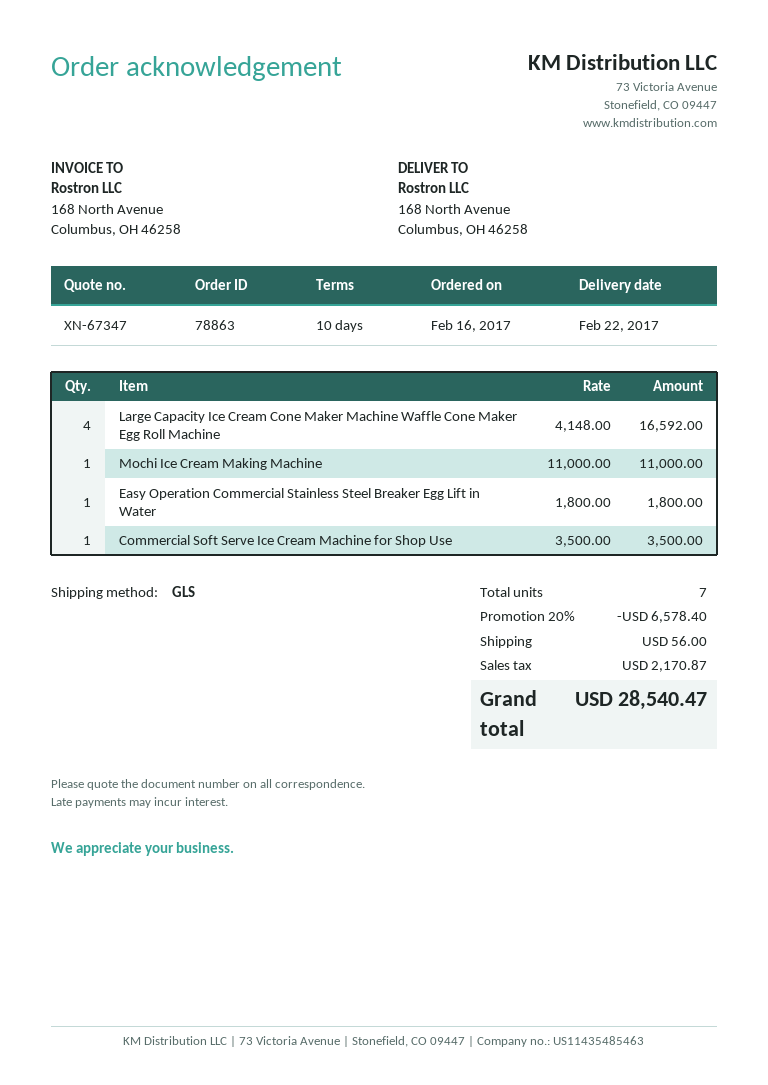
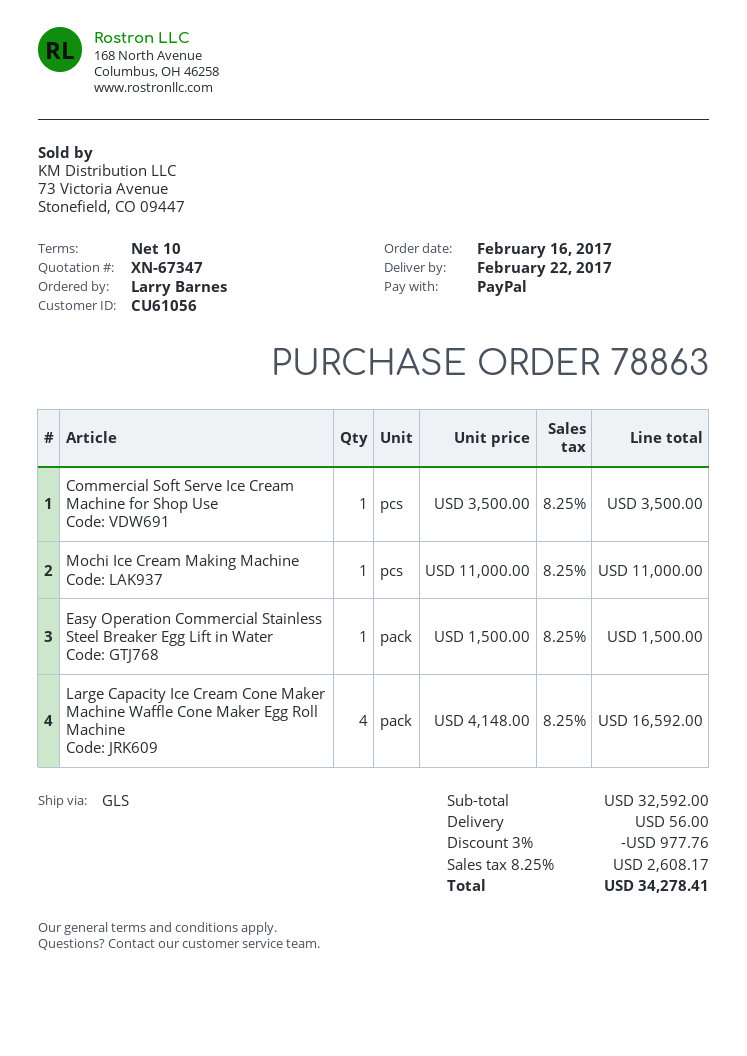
Easy Operation Commercial Stainless Steel Breaker Egg Lift in Water: 1 x 1800.00 = 1800.00 -> 1 x 1500.00 = 1500.00
discount: 20% = 6578.40 -> 3% = 977.76
tax: 2170.87 -> 2608.17
total: 28540.47 -> 34278.41

